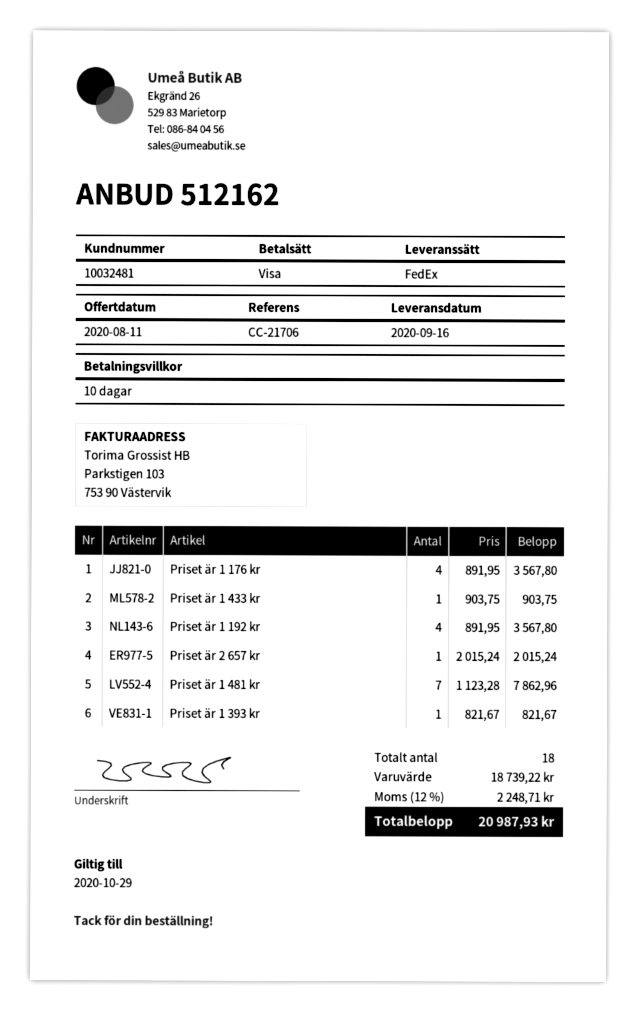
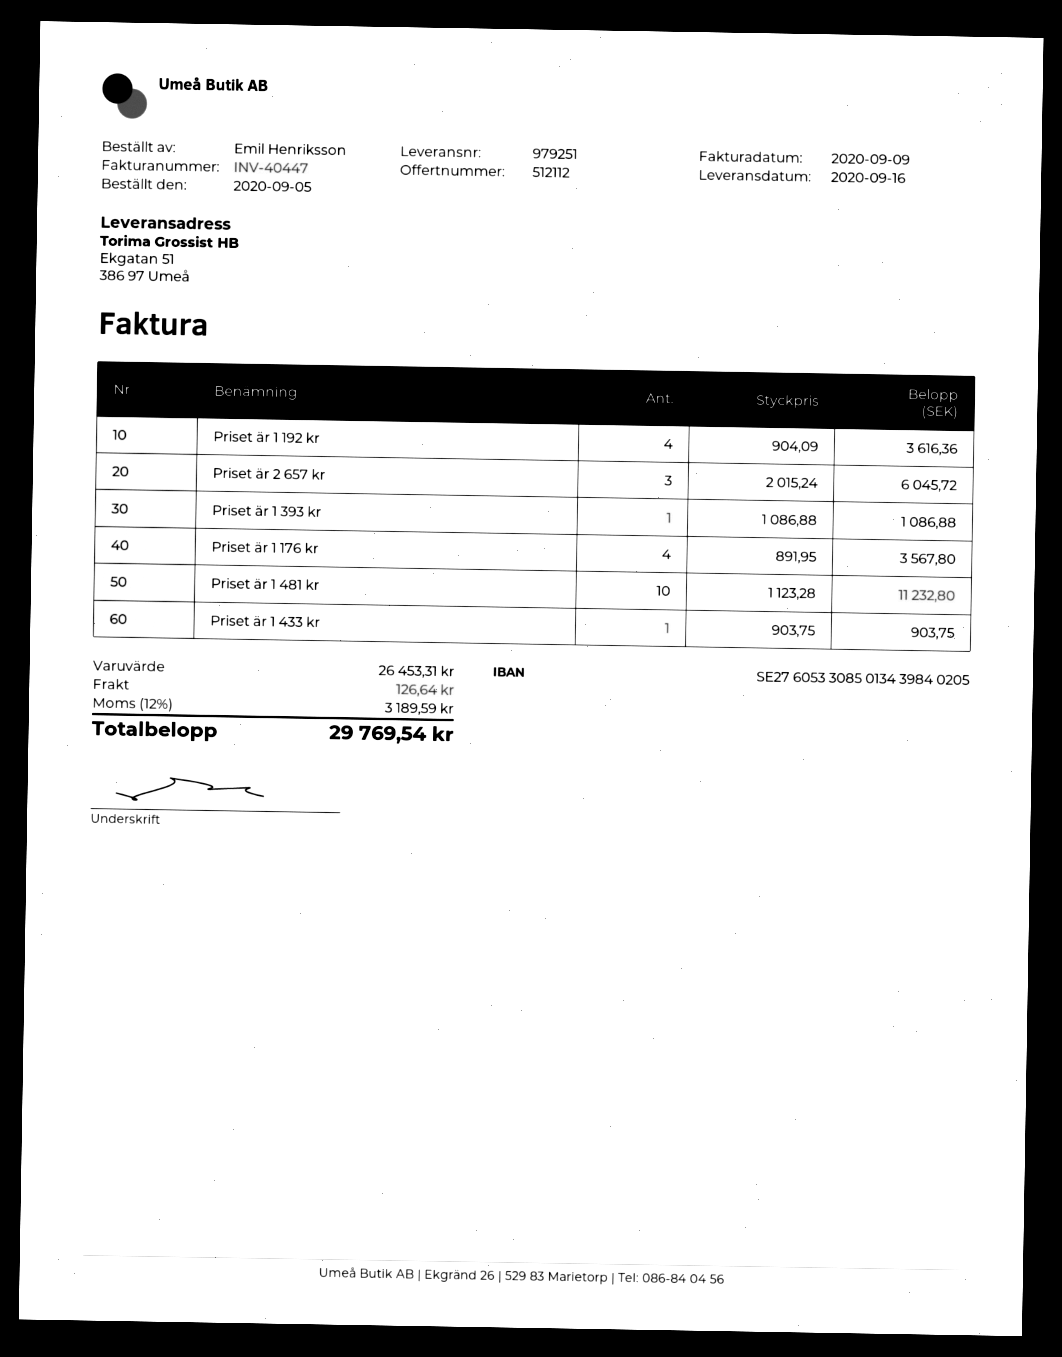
quote number: 512162 -> 512112
Priset är 1 192 kr: 4 x 891.95 = 3567.80 -> 4 x 904.09 = 3616.36
Priset är 2 657 kr: 1 x 2015.24 = 2015.24 -> 3 x 2015.24 = 6045.72
Priset är 1 481 kr: 7 x 1123.28 = 7862.96 -> 10 x 1123.28 = 11232.80
Priset är 1 393 kr: 1 x 821.67 = 821.67 -> 1 x 1086.88 = 1086.88
subtotal: 18739.22 -> 26453.31
shipping: none -> 126.64
tax: 12% = 2248.71 -> 12% = 3189.59
total: 20987.93 -> 29769.54

